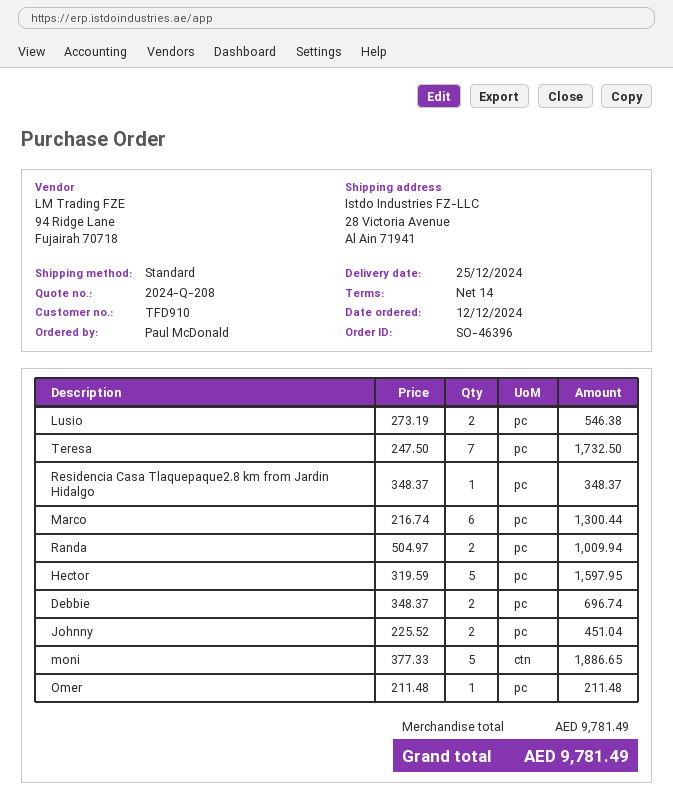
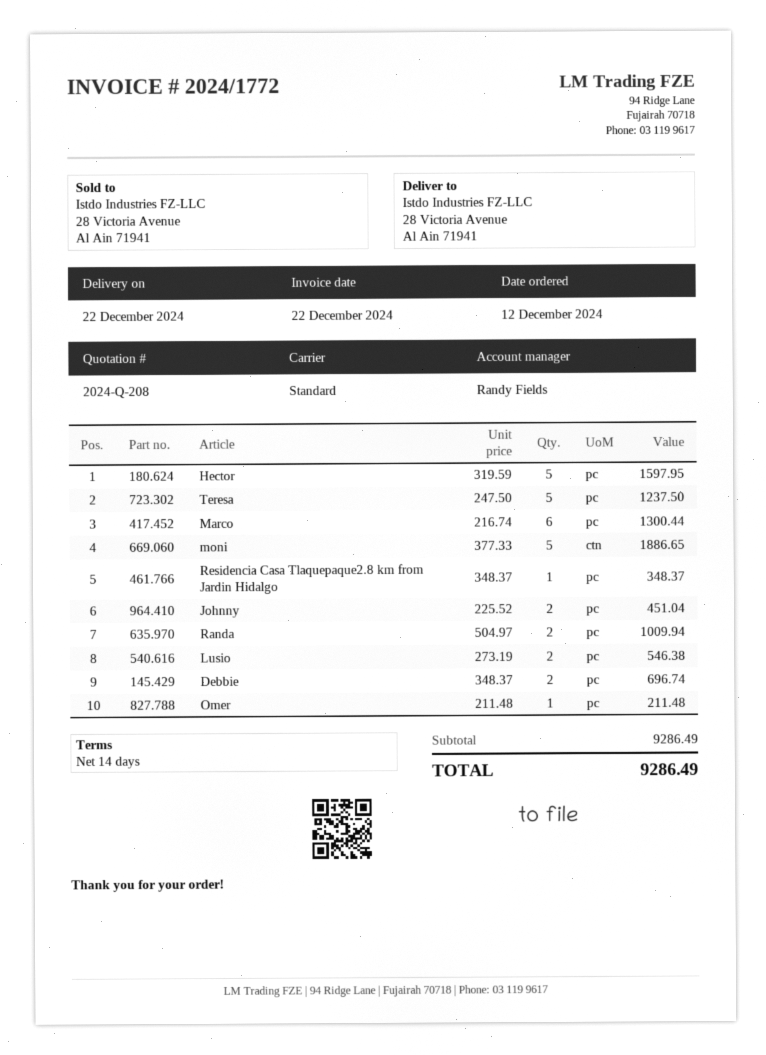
delivery date: 2024-12-25 -> 2024-12-22
Teresa: 7 x 247.50 = 1732.50 -> 5 x 247.50 = 1237.50
subtotal: 9781.49 -> 9286.49
total: 9781.49 -> 9286.49

